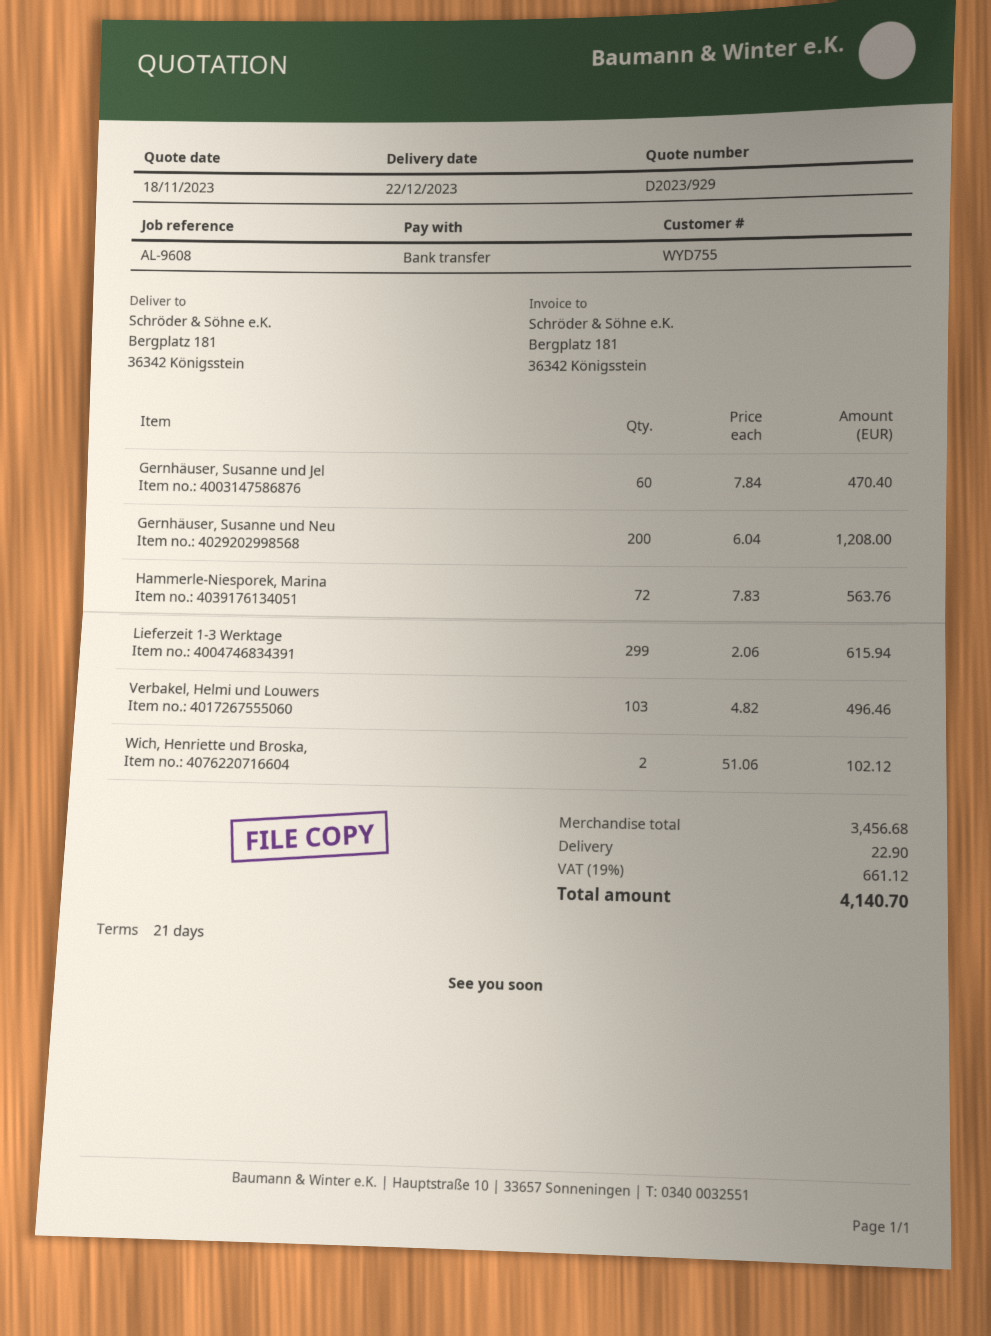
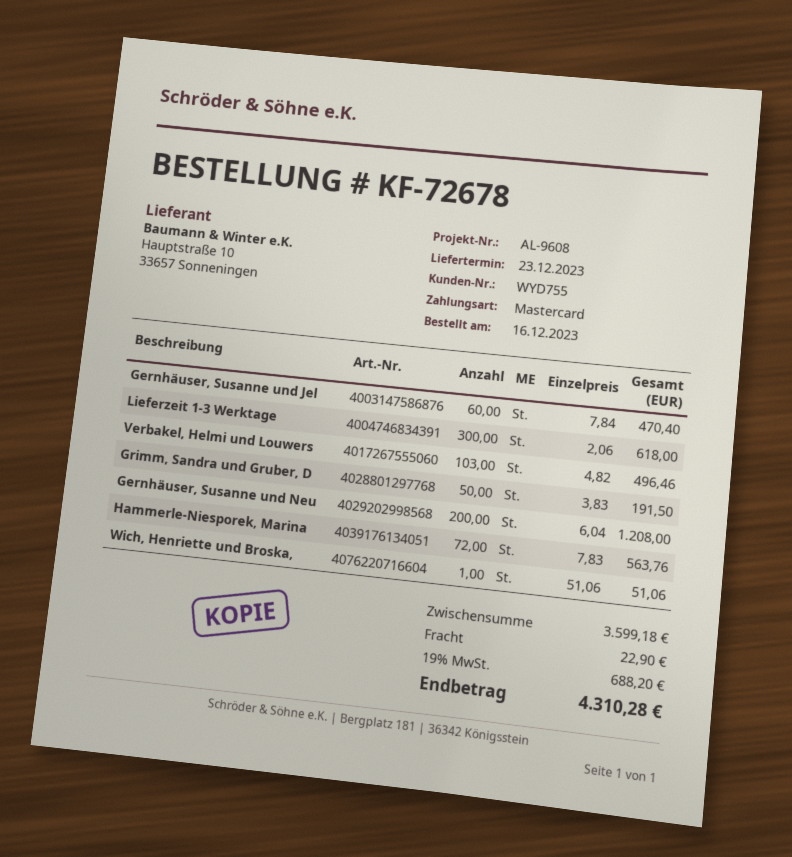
delivery date: 2023-12-22 -> 2023-12-23
payment method: bank transfer -> Mastercard
Lieferzeit 1-3 Werktage: 299 x 2.06 = 615.94 -> 300 x 2.06 = 618.00
Wich, Henriette und Broska,: 2 x 51.06 = 102.12 -> 1 x 51.06 = 51.06
Grimm, Sandra und Gruber, D: none -> 50 x 3.83 = 191.50
subtotal: 3456.68 -> 3599.18
tax: 19% = 661.12 -> 19% = 688.20
total: 4140.70 -> 4310.28

